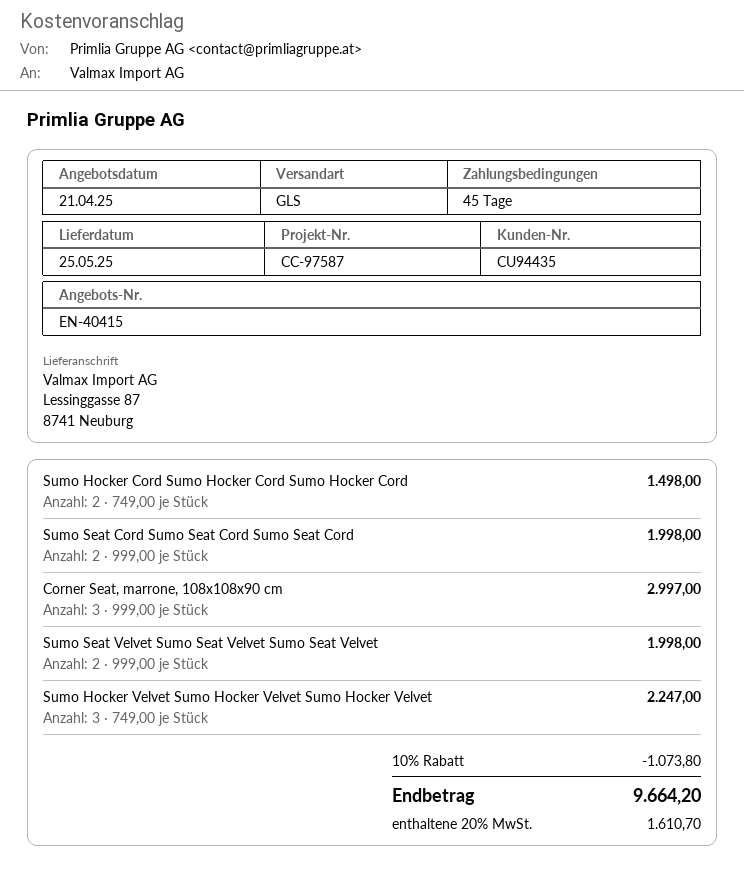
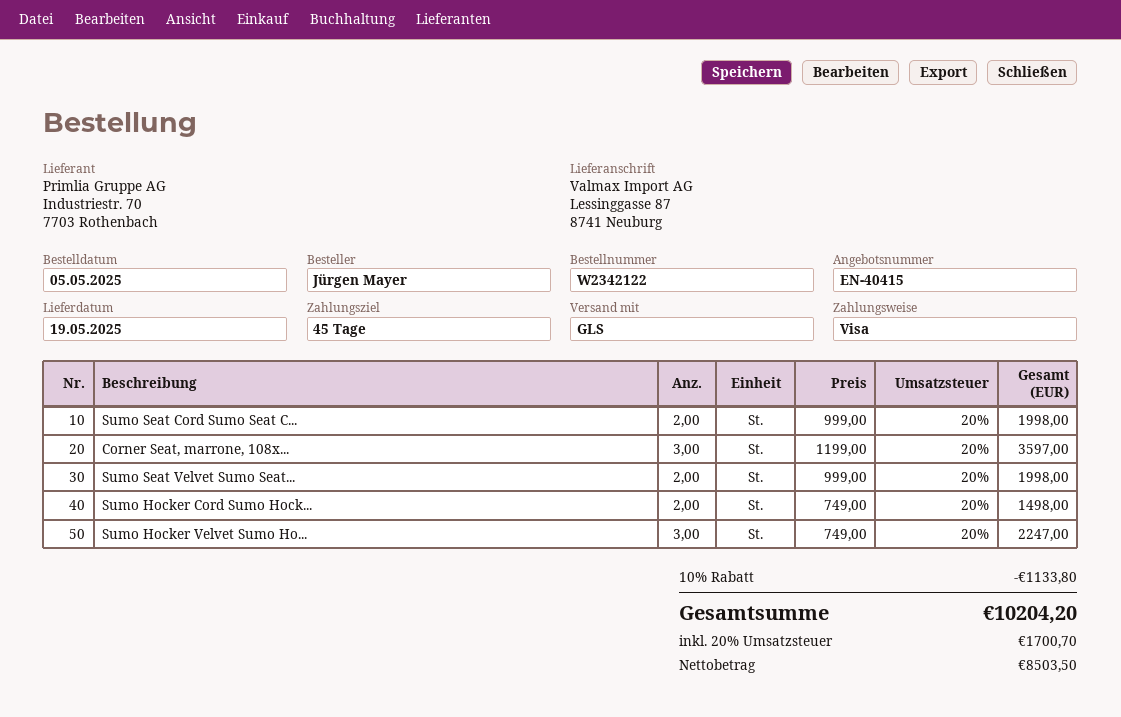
delivery date: 2025-05-25 -> 2025-05-19
Corner Seat, marrone, 108x108x90 cm: 3 x 999.00 = 2997.00 -> 3 x 1199.00 = 3597.00
discount: 10% = 1073.80 -> 10% = 1133.80
tax: 20% = 1610.70 -> 20% = 1700.70
total: 9664.20 -> 10204.20

